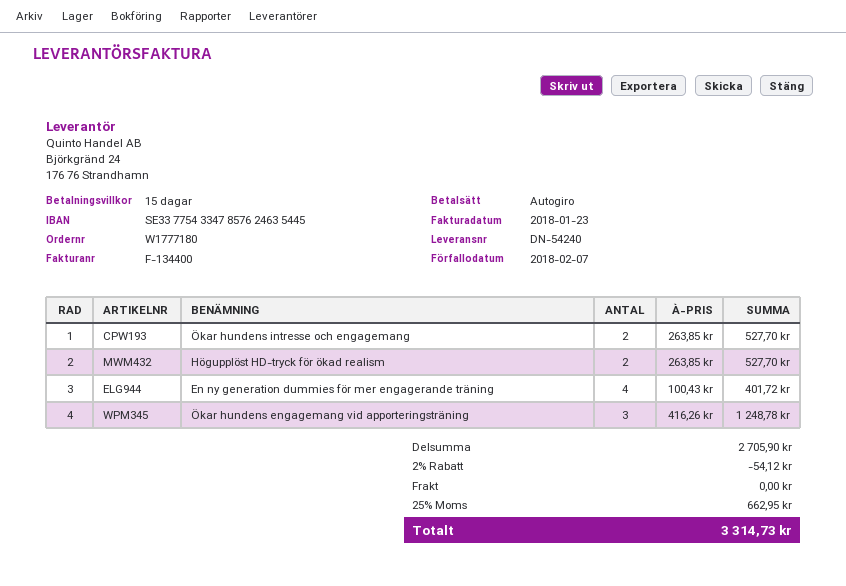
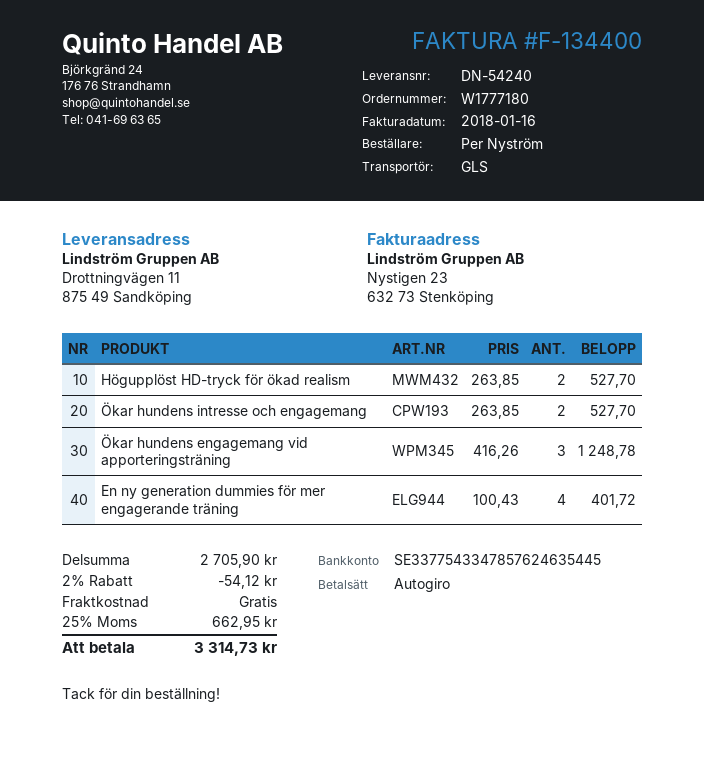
invoice date: 2018-01-23 -> 2018-01-16

